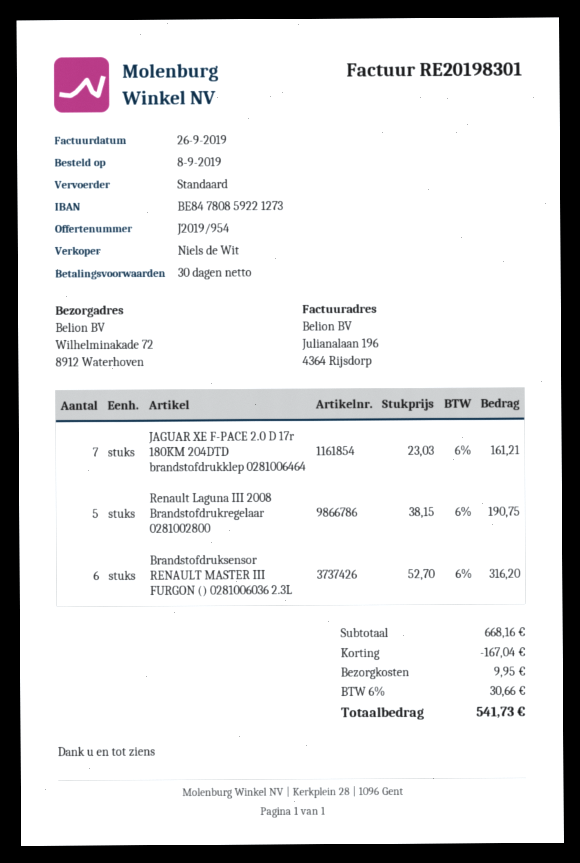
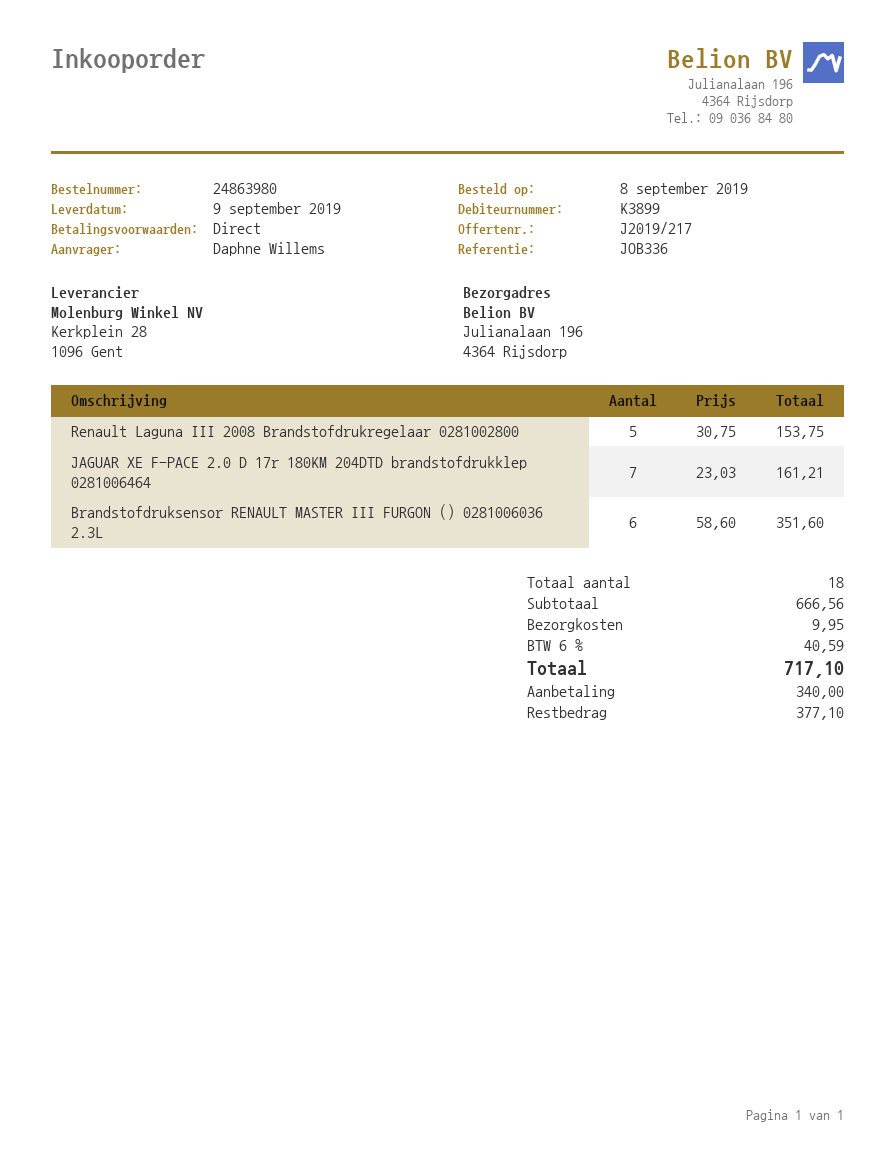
quote number: J2019/954 -> J2019/217
payment terms: 30 days -> on receipt
ship to: Wilhelminakade 72, 8912 Waterhoven -> Julianalaan 196, 4364 Rijsdorp
Renault Laguna III 2008 Brandstofdrukregelaar 0281002800: 5 x 38.15 = 190.75 -> 5 x 30.75 = 153.75
Brandstofdruksensor RENAULT MASTER III FURGON () 0281006036 2.3L: 6 x 52.70 = 316.20 -> 6 x 58.60 = 351.60
subtotal: 668.16 -> 666.56
discount: 167.04 -> none
tax: 6% = 30.66 -> 6% = 40.59
total: 541.73 -> 717.10

